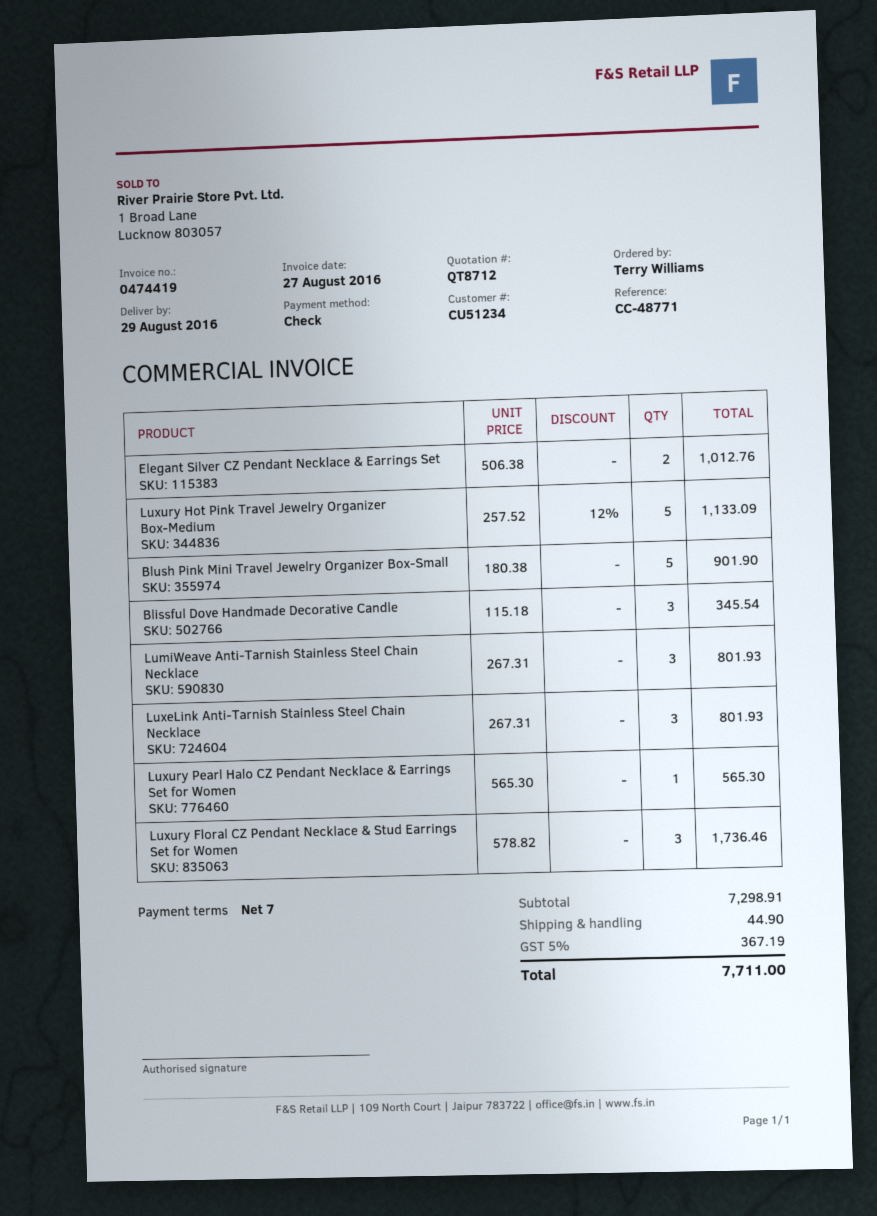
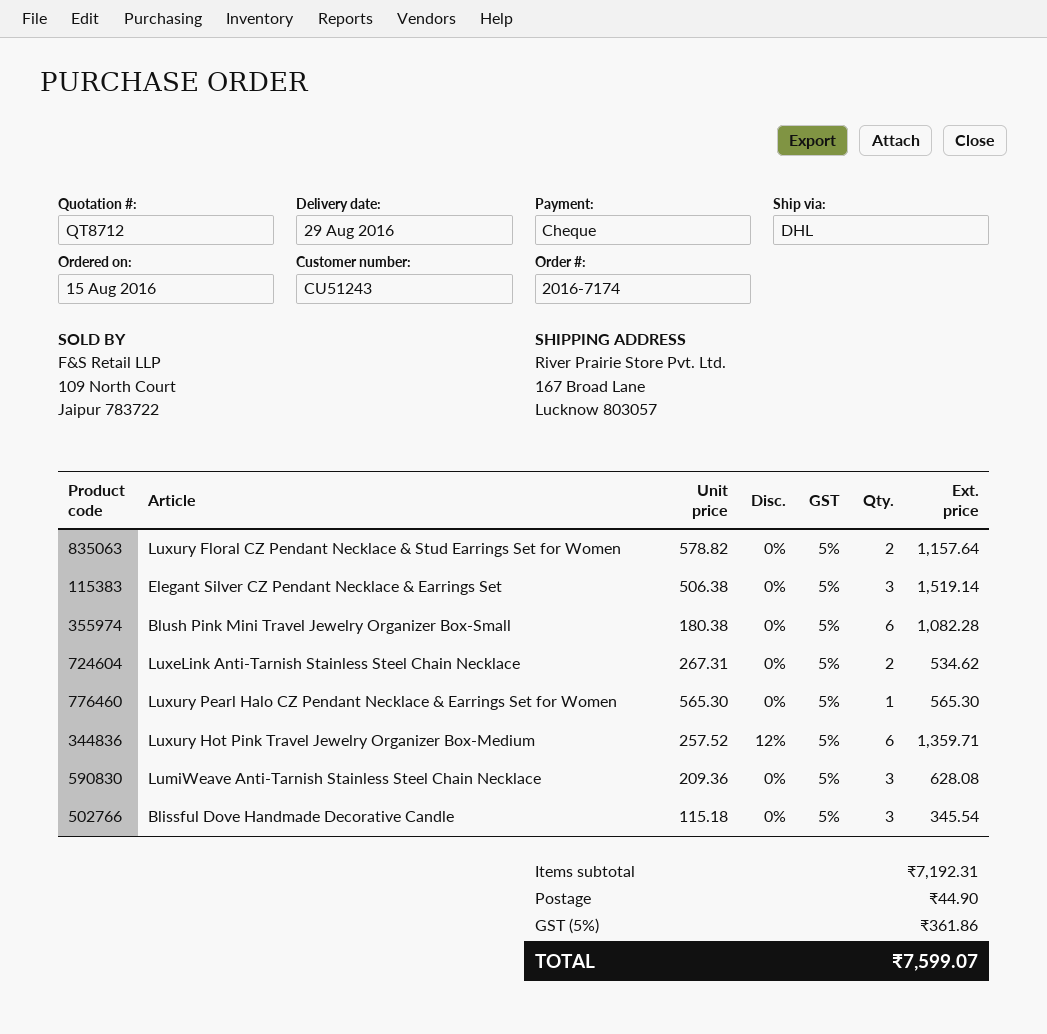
customer number: CU51234 -> CU51243
Elegant Silver CZ Pendant Necklace & Earrings Set: 2 x 506.38 = 1012.76 -> 3 x 506.38 = 1519.14
Luxury Hot Pink Travel Jewelry Organizer Box-Medium: 5 x 257.52 - 12% = 1133.09 -> 6 x 257.52 - 12% = 1359.71
Blush Pink Mini Travel Jewelry Organizer Box-Small: 5 x 180.38 = 901.90 -> 6 x 180.38 = 1082.28
LumiWeave Anti-Tarnish Stainless Steel Chain Necklace: 3 x 267.31 = 801.93 -> 3 x 209.36 = 628.08
LuxeLink Anti-Tarnish Stainless Steel Chain Necklace: 3 x 267.31 = 801.93 -> 2 x 267.31 = 534.62
Luxury Floral CZ Pendant Necklace & Stud Earrings Set for Women: 3 x 578.82 = 1736.46 -> 2 x 578.82 = 1157.64
subtotal: 7298.91 -> 7192.31
tax: 5% = 367.19 -> 5% = 361.86
total: 7711.00 -> 7599.07

